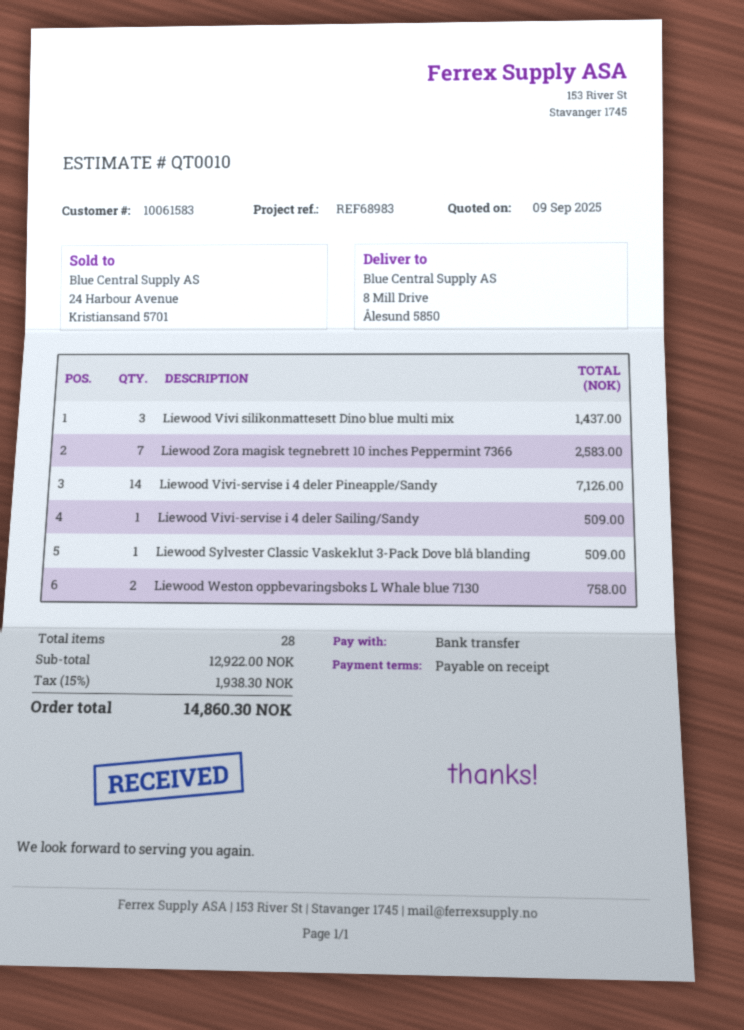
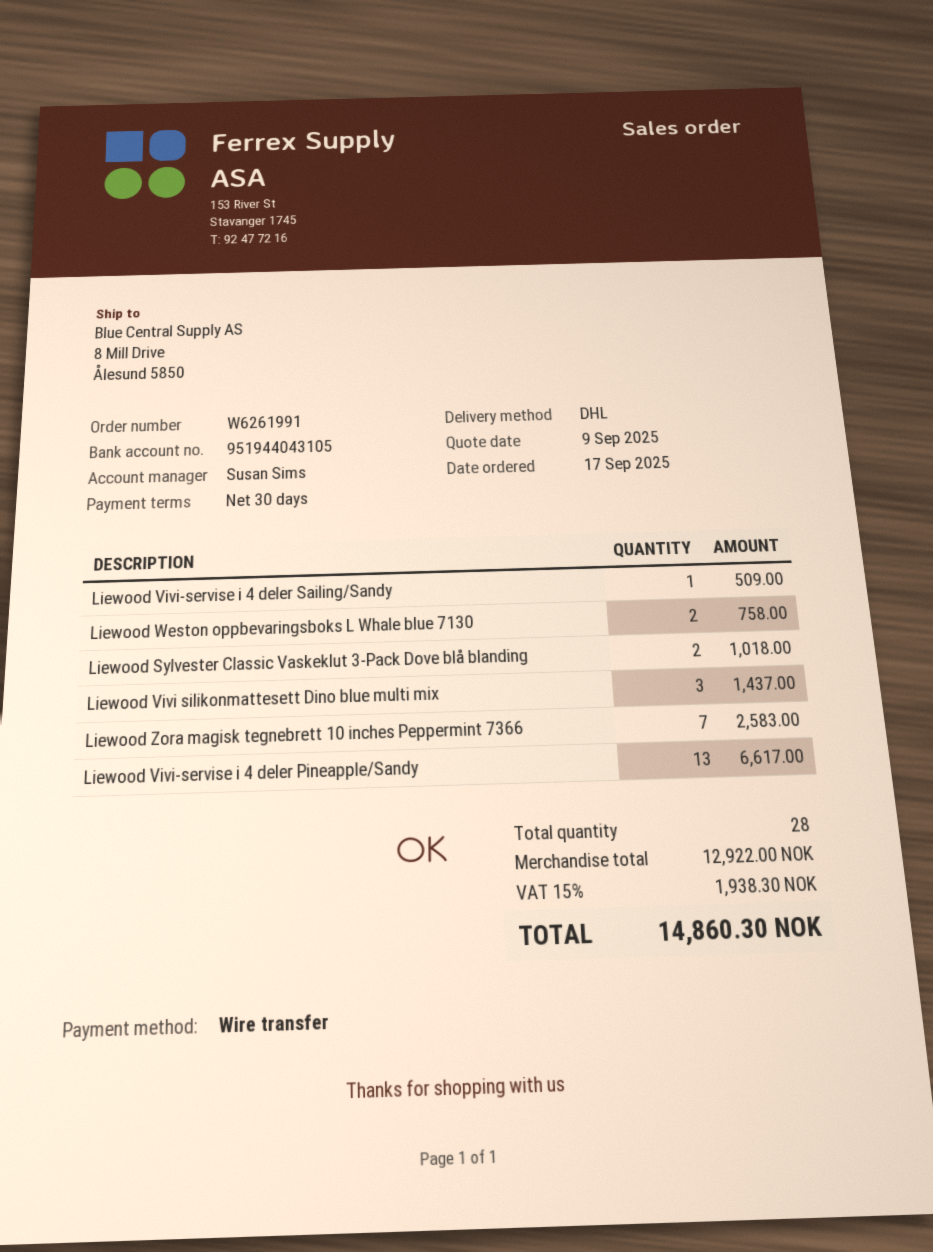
payment terms: on receipt -> 30 days
Liewood Vivi-servise i 4 deler Pineapple/Sandy: 14 for 7126.00 -> 13 for 6617.00
Liewood Sylvester Classic Vaskeklut 3-Pack Dove blå blanding: 1 for 509.00 -> 2 for 1018.00

